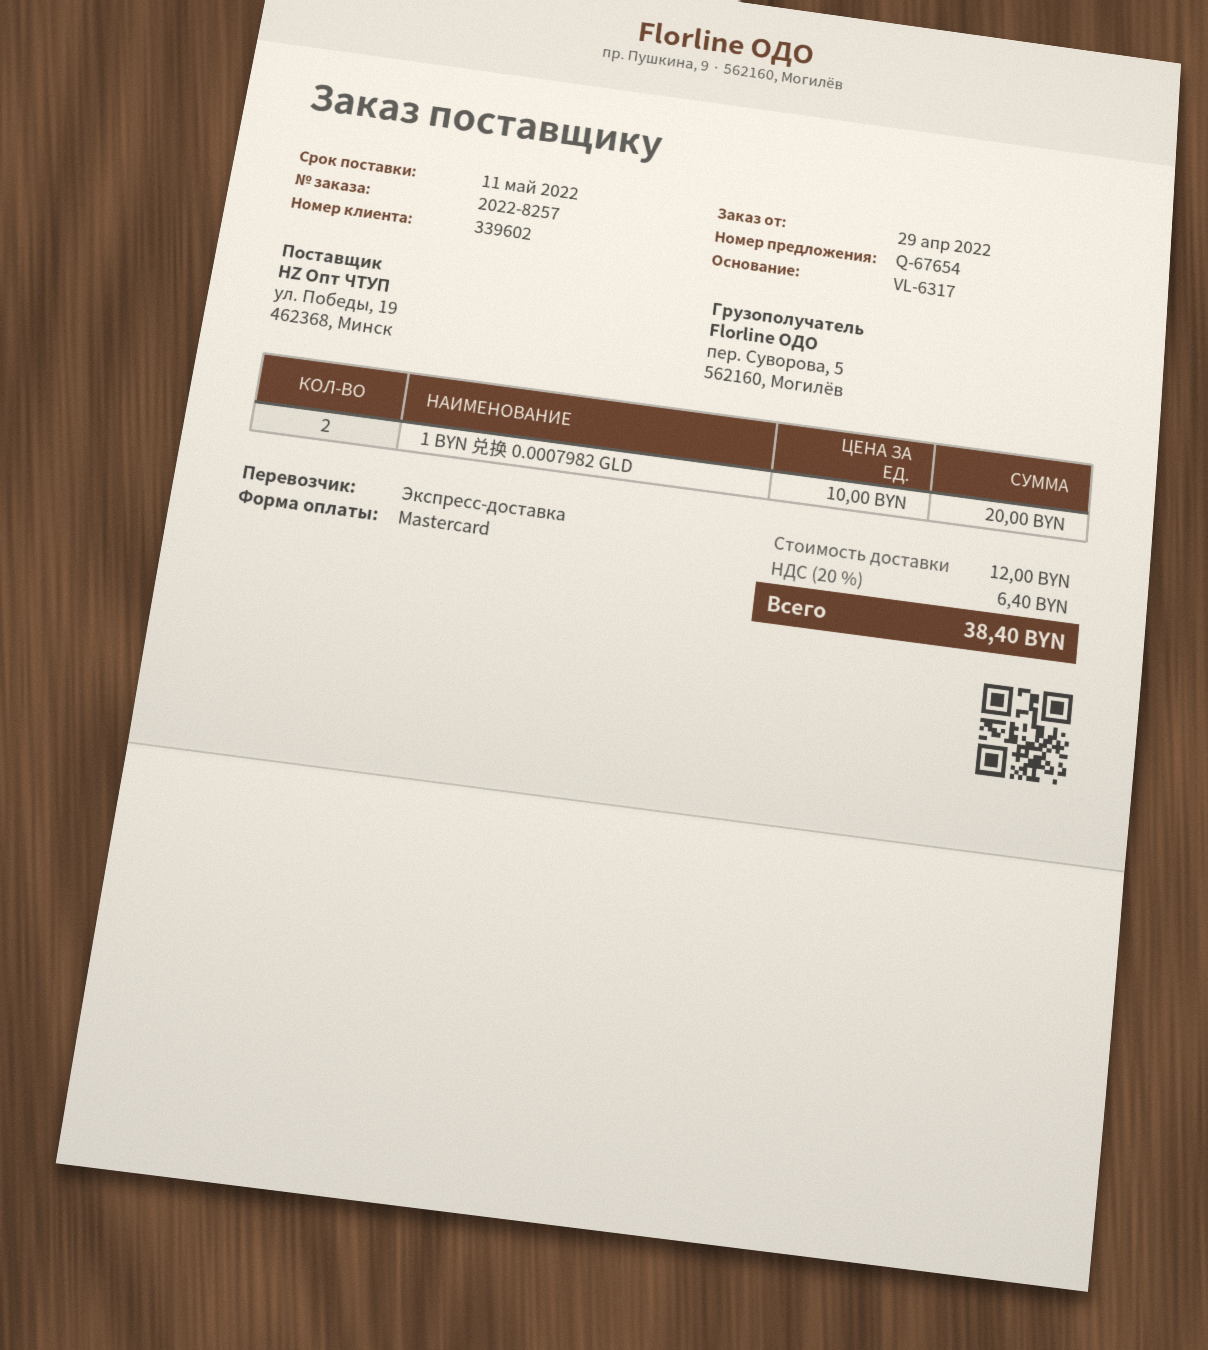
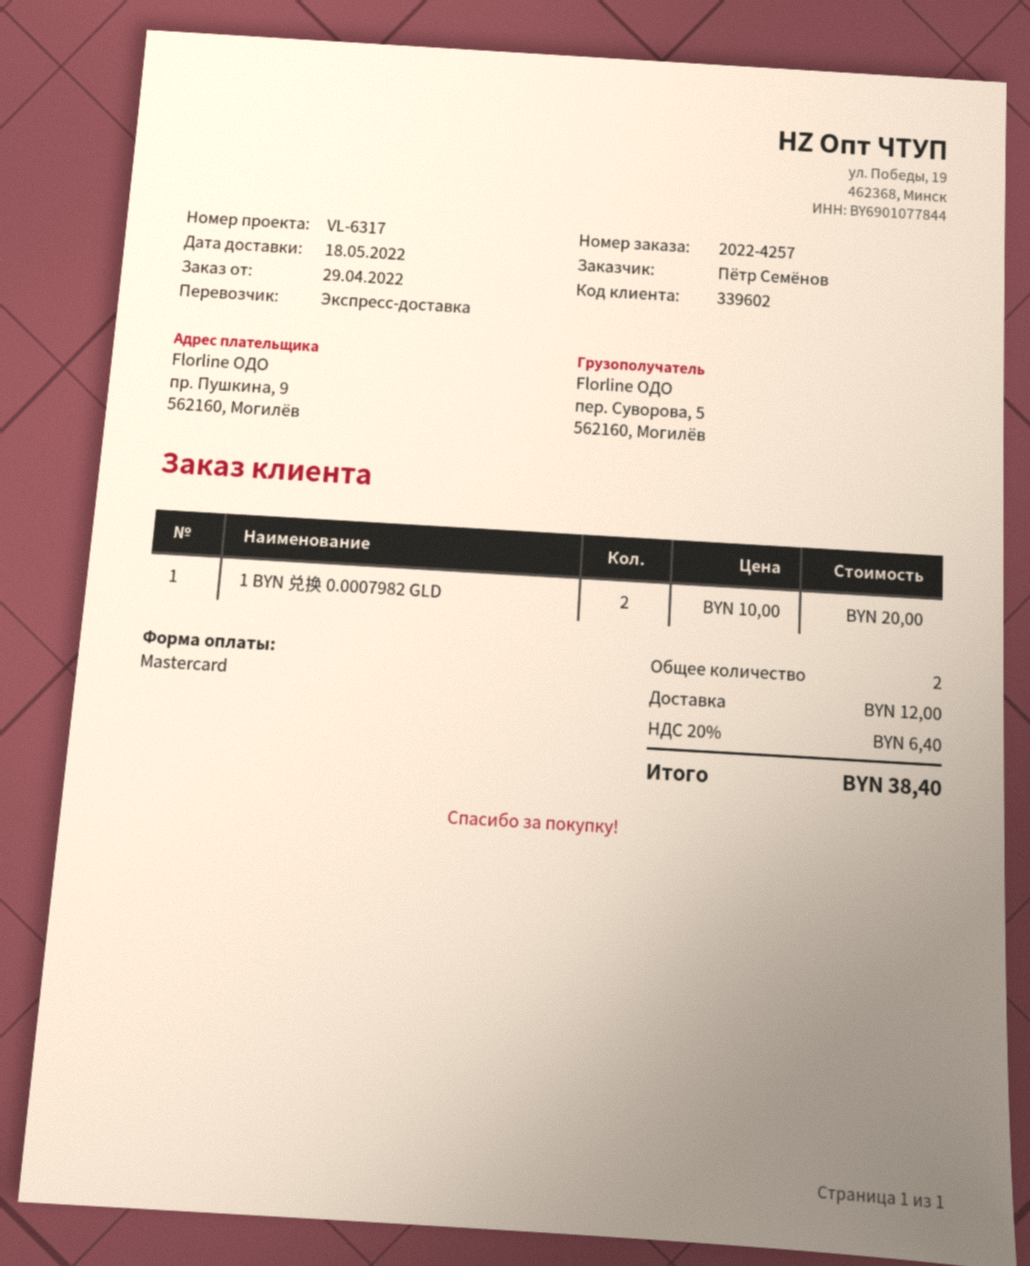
order number: 2022-8257 -> 2022-4257
delivery date: 2022-05-11 -> 2022-05-18

